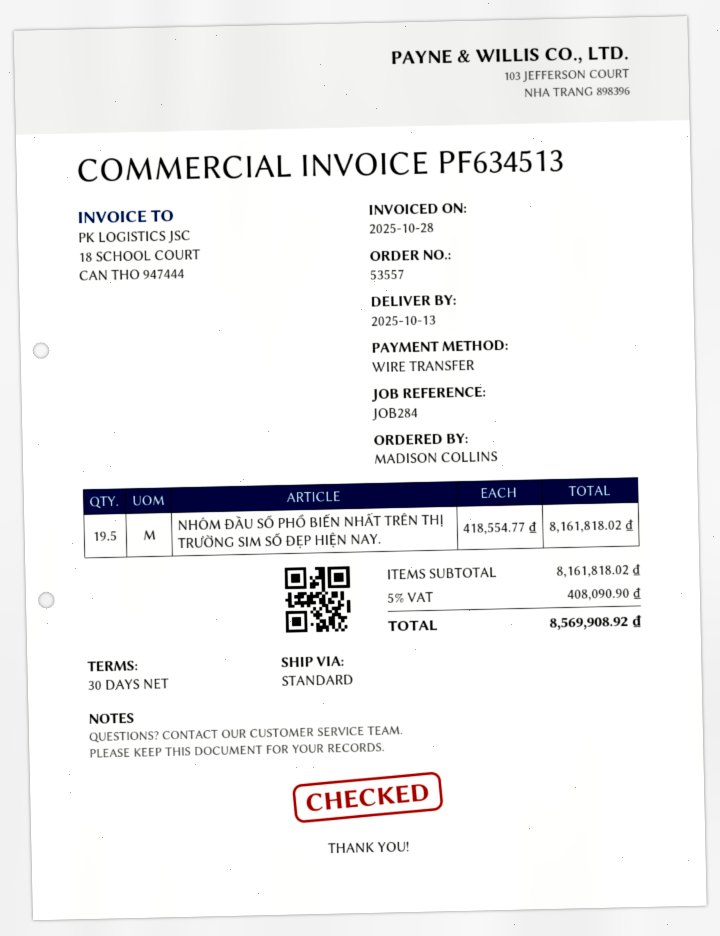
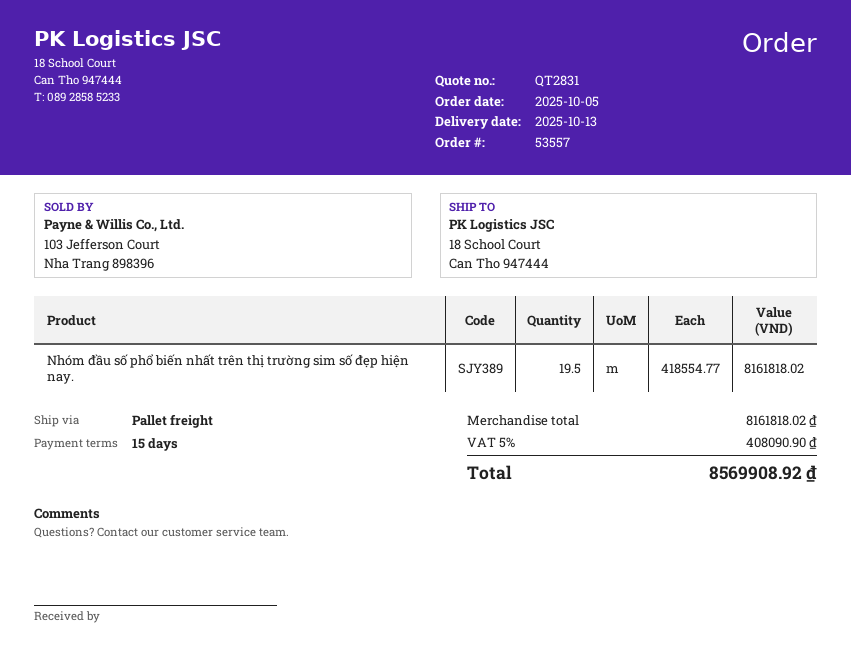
payment terms: 30 days -> 15 days
shipping method: standard -> pallet freight

